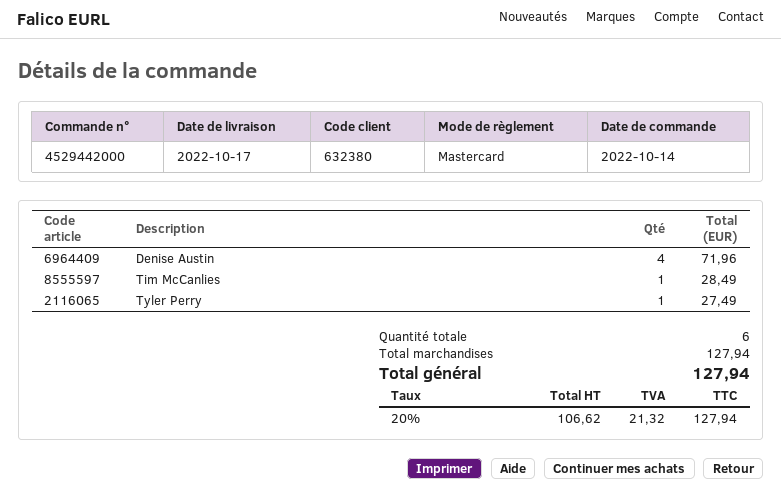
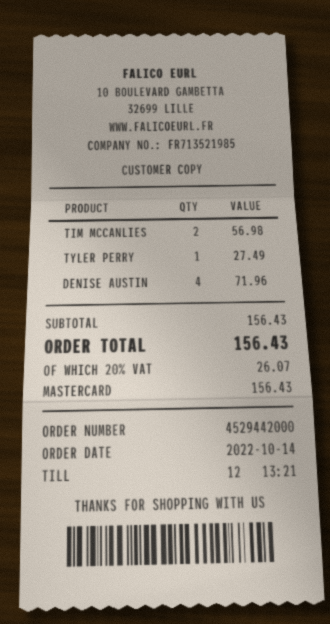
Tim McCanlies: 1 for 28.49 -> 2 for 56.98
subtotal: 127.94 -> 156.43
tax: 20% = 21.32 -> 20% = 26.07
total: 127.94 -> 156.43

